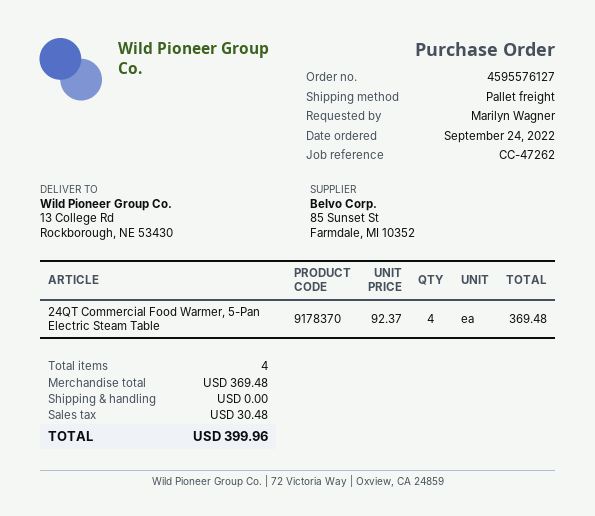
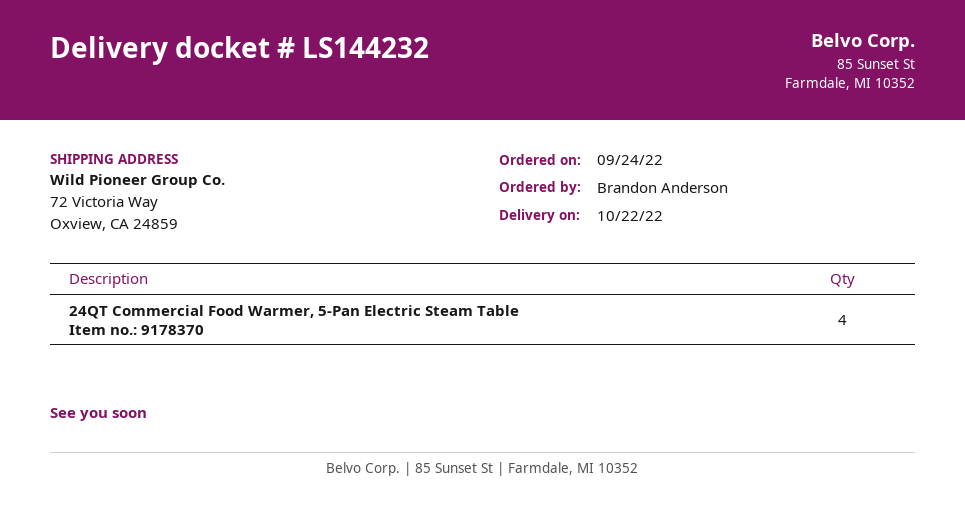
ordered by: Marilyn Wagner -> Brandon Anderson
ship to: 13 College Rd, Rockborough, NE 53430 -> 72 Victoria Way, Oxview, CA 24859

